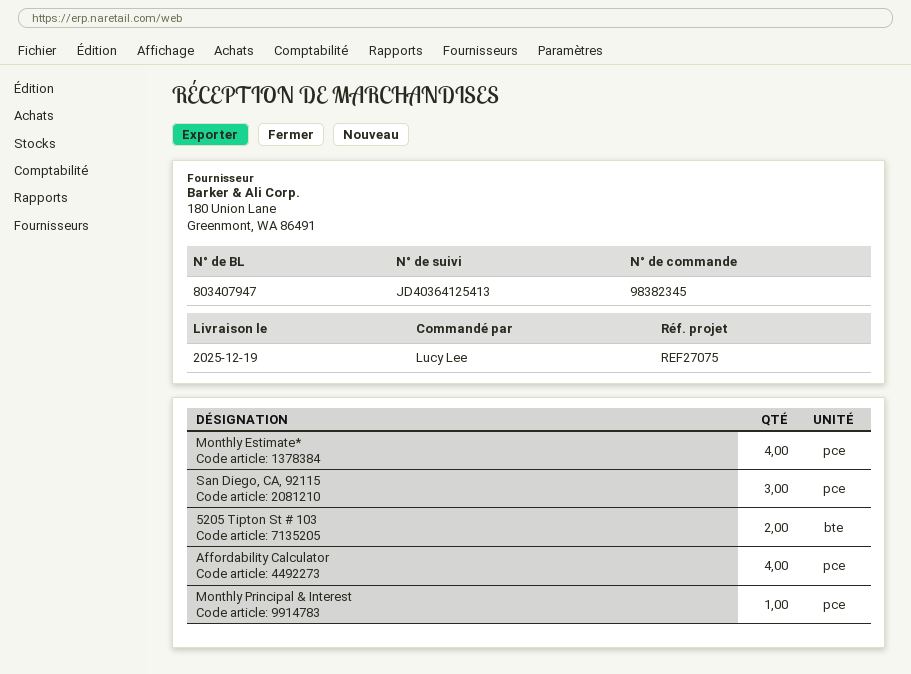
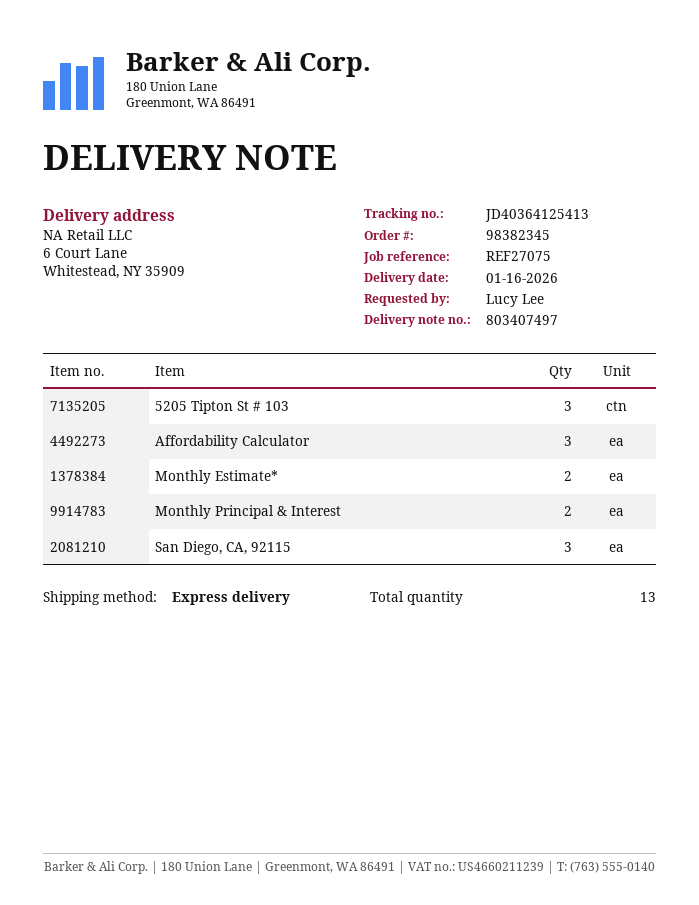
delivery note number: 803407947 -> 803407497
delivery date: 2025-12-19 -> 2026-01-16
Monthly Estimate*: 4 -> 2
5205 Tipton St # 103: 2 -> 3
Affordability Calculator: 4 -> 3
Monthly Principal & Interest: 1 -> 2

